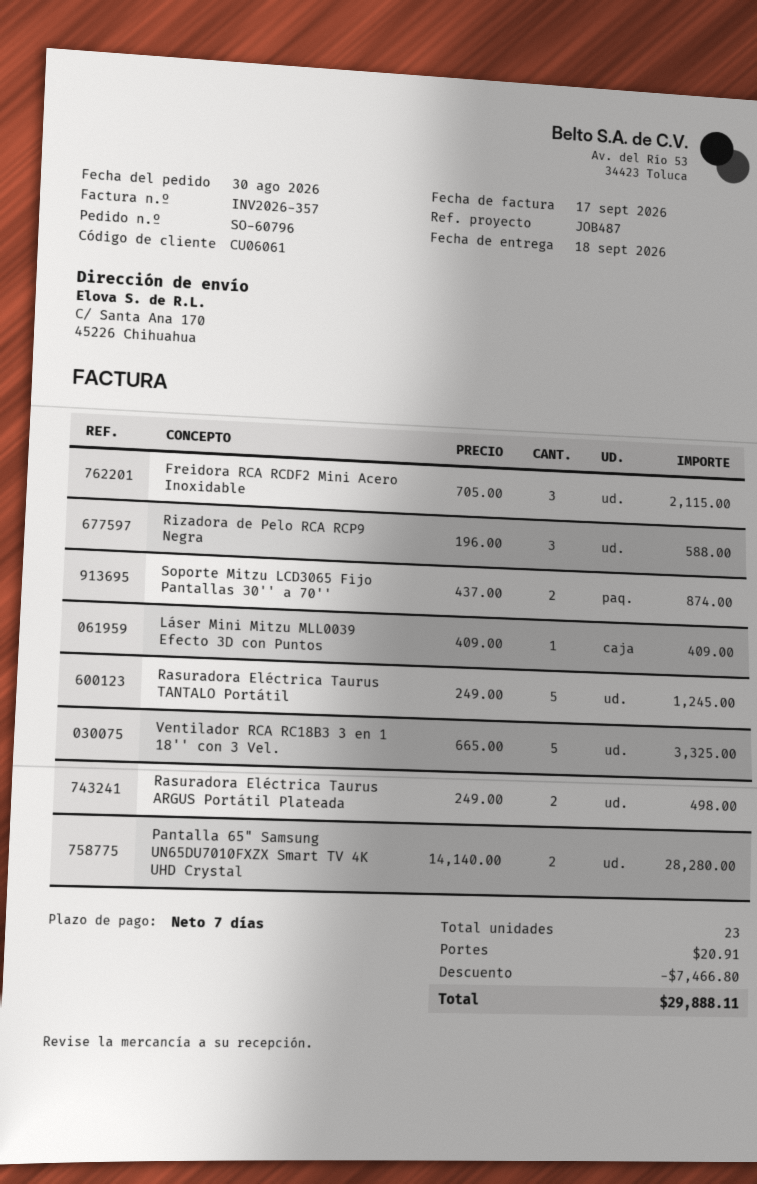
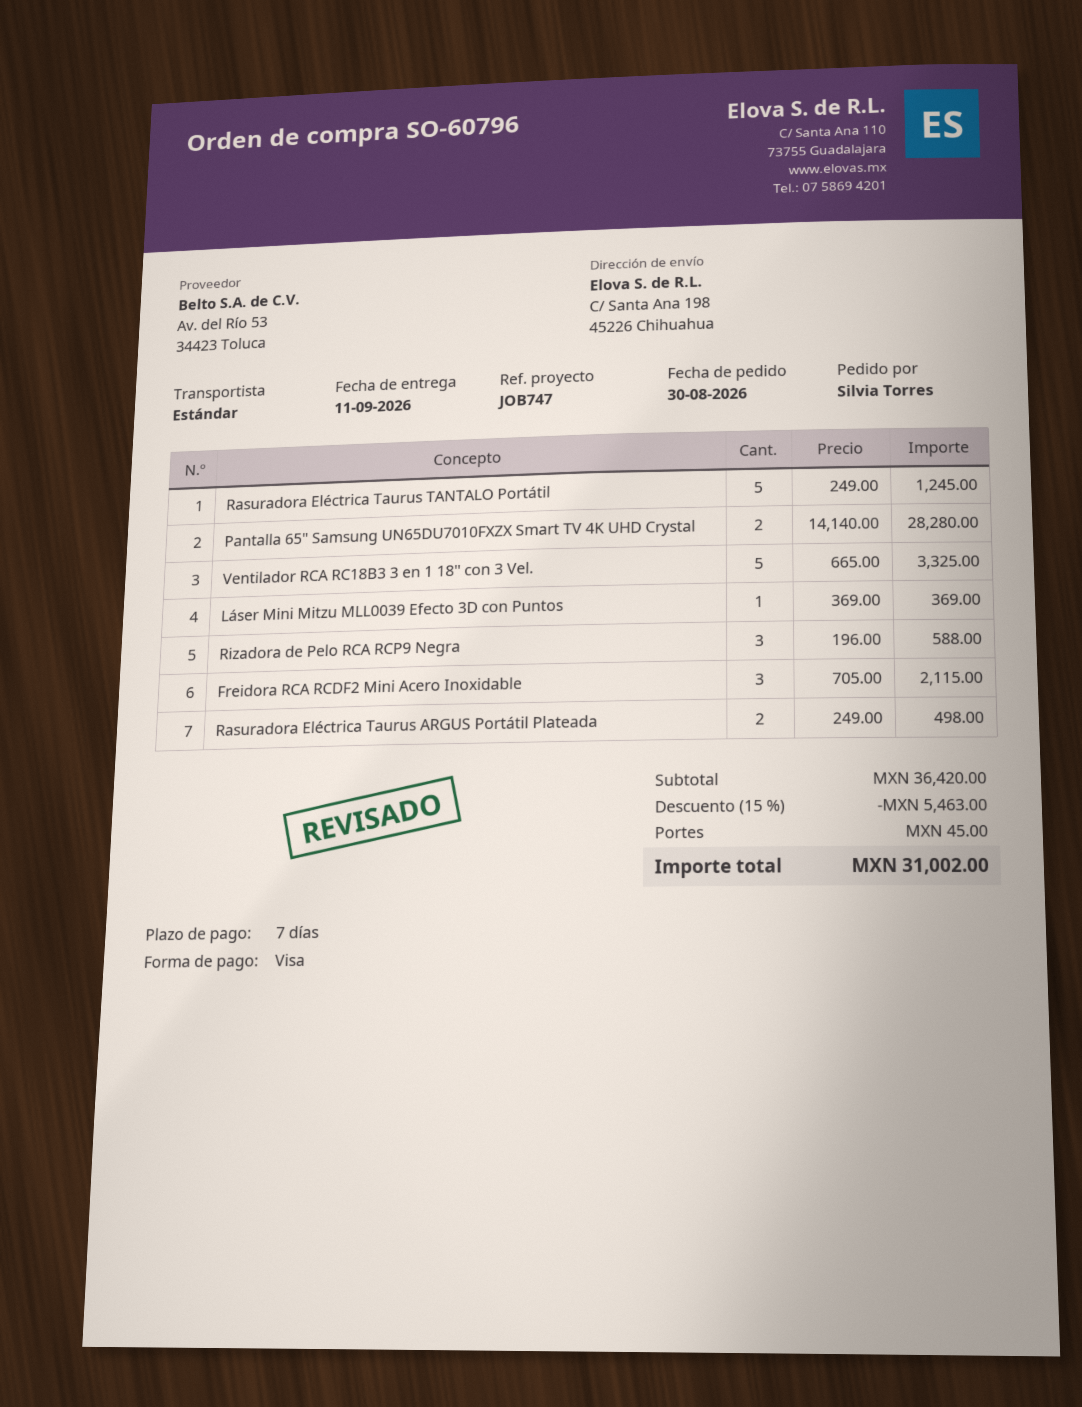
delivery date: 2026-09-18 -> 2026-09-11
reference: JOB487 -> JOB747
ship to: C/ Santa Ana 170, 45226 Chihuahua -> C/ Santa Ana 198, 45226 Chihuahua
Soporte Mitzu LCD3065 Fijo Pantallas 30'' a 70'': 2 x 437.00 = 874.00 -> none
Láser Mini Mitzu MLL0039 Efecto 3D con Puntos: 1 x 409.00 = 409.00 -> 1 x 369.00 = 369.00
discount: 7466.80 -> 5463.00
shipping: 20.91 -> 45.00
total: 29888.11 -> 31002.00

